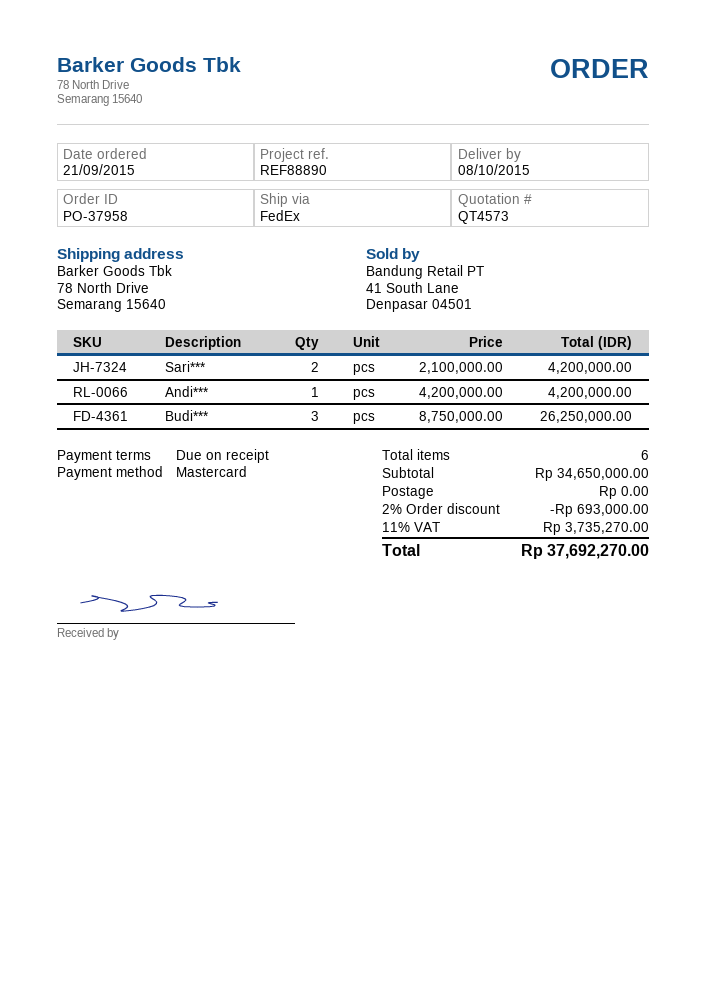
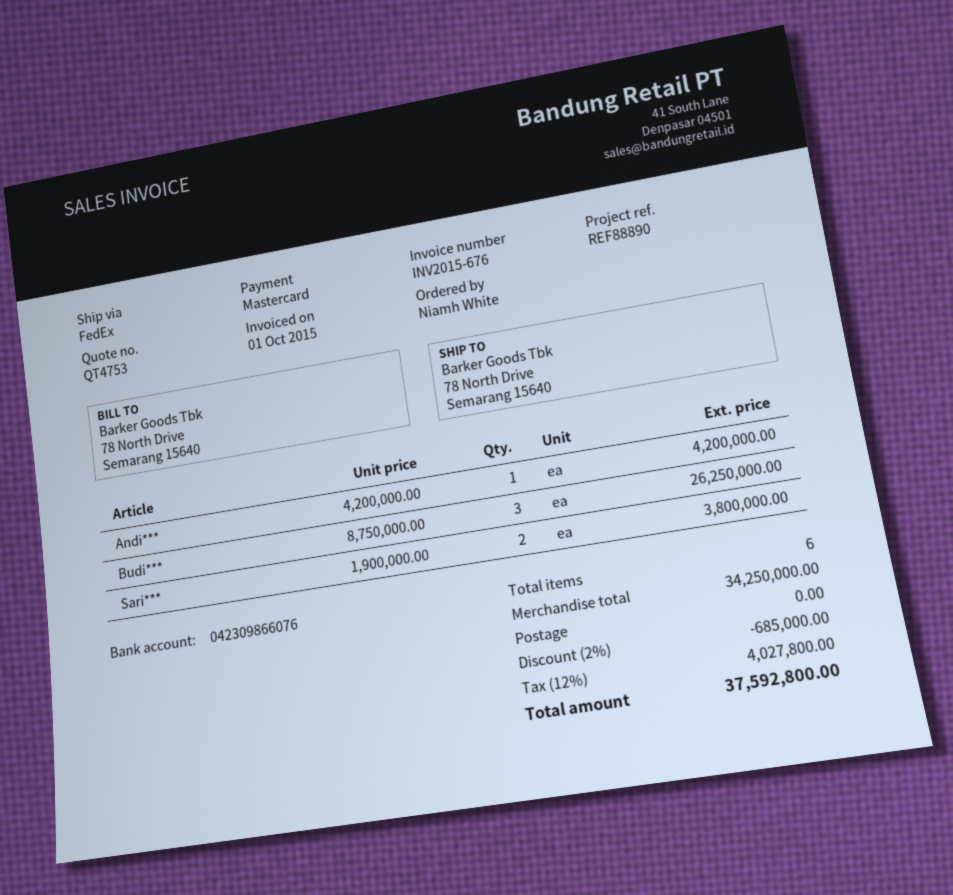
quote number: QT4573 -> QT4753
Sari***: 2 x 2100000.00 = 4200000.00 -> 2 x 1900000.00 = 3800000.00
subtotal: 34650000.00 -> 34250000.00
discount: 2% = 693000.00 -> 2% = 685000.00
tax: 11% = 3735270.00 -> 12% = 4027800.00
total: 37692270.00 -> 37592800.00

